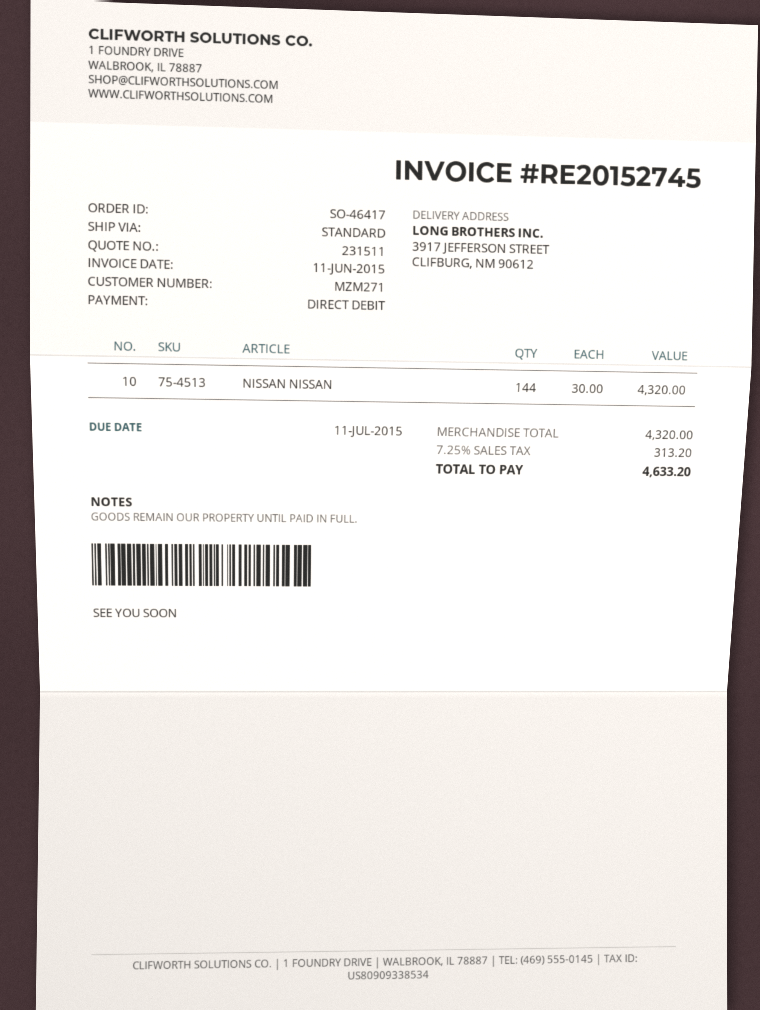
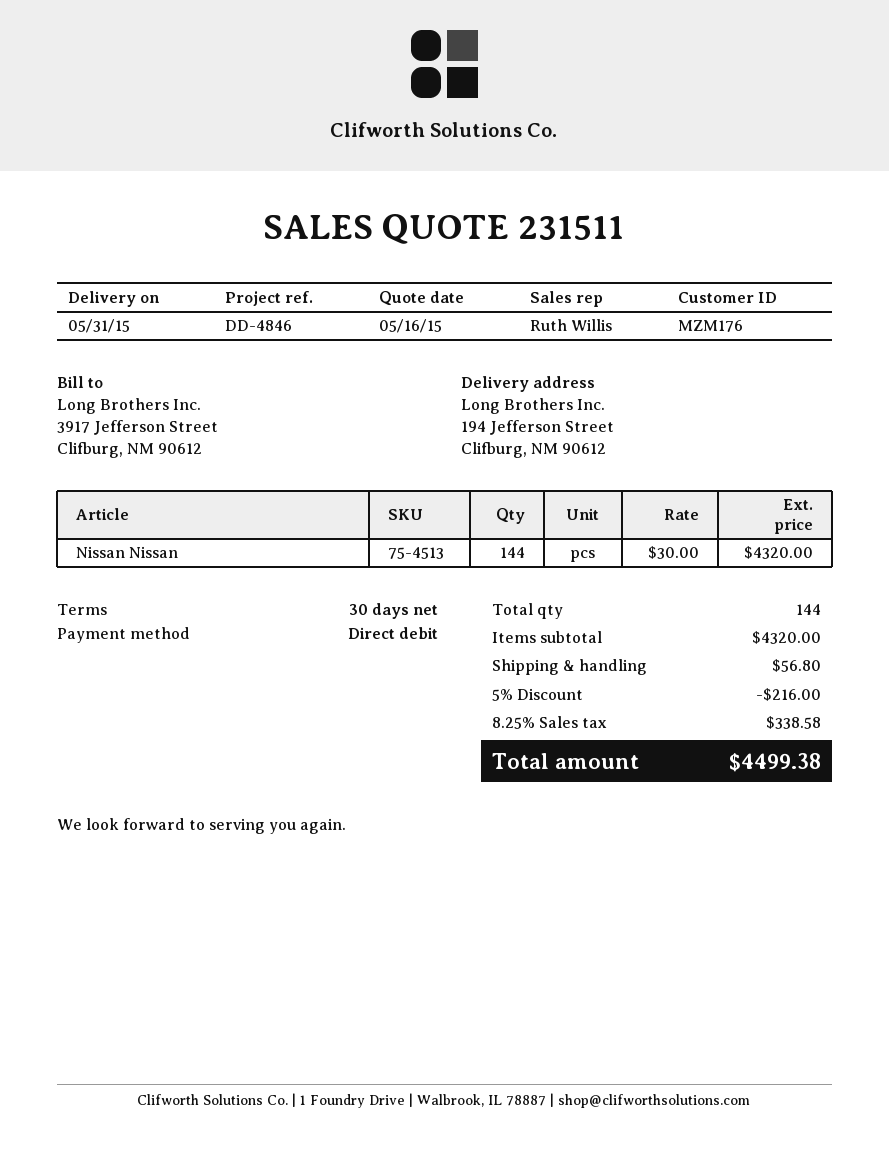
customer number: MZM271 -> MZM176
ship to: 3917 JEFFERSON STREET, CLIFBURG, NM 90612 -> 194 Jefferson Street, Clifburg, NM 90612
discount: none -> 5% = 216.00
shipping: none -> 56.80
tax: 7.25% = 313.20 -> 8.25% = 338.58
total: 4633.20 -> 4499.38

